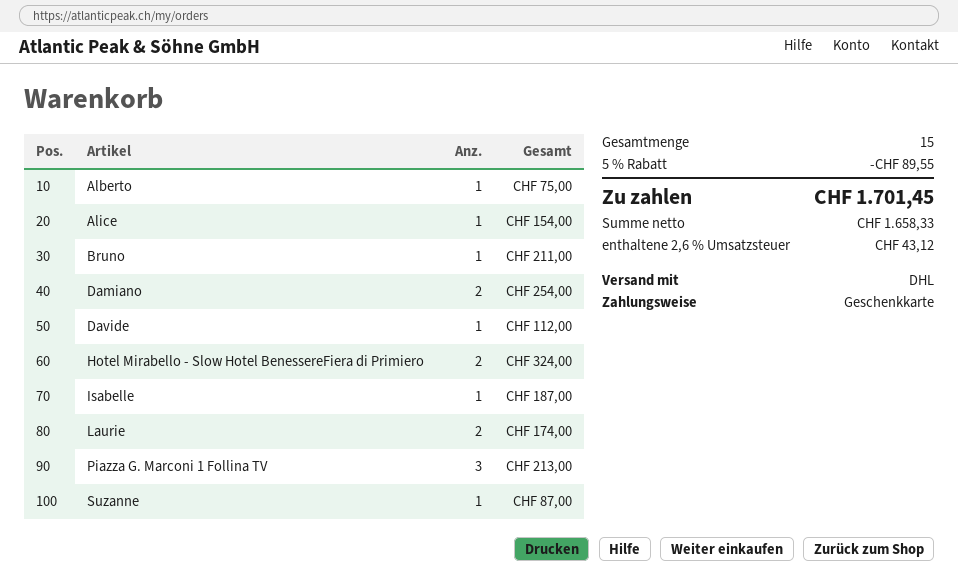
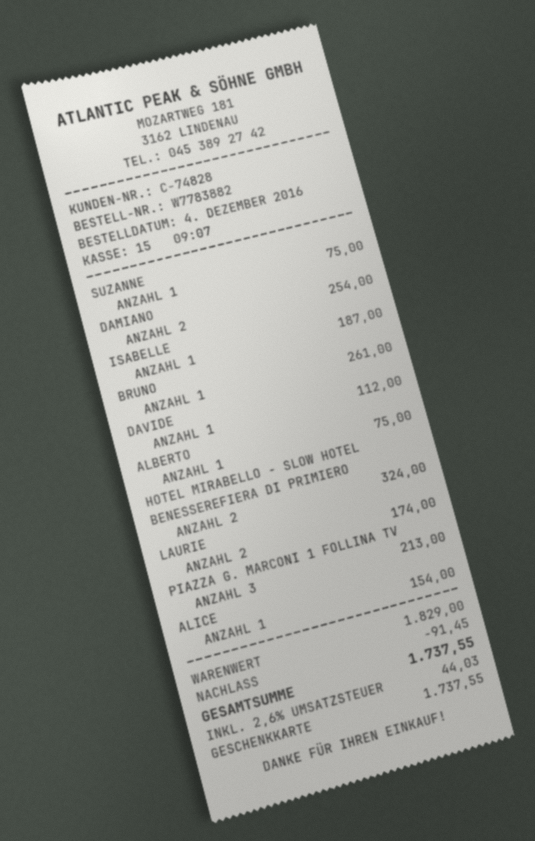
Bruno: 1 for 211.00 -> 1 for 261.00
Suzanne: 1 for 87.00 -> 1 for 75.00
discount: 89.55 -> 91.45
tax: 2.6% = 43.12 -> 2.6% = 44.03
total: 1701.45 -> 1737.55

